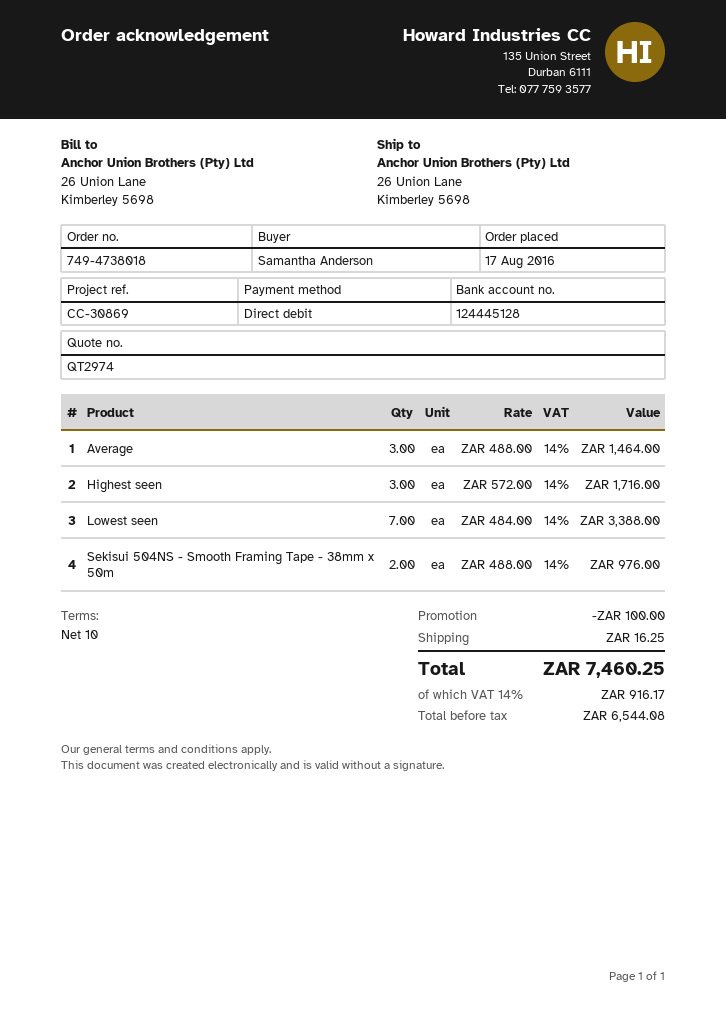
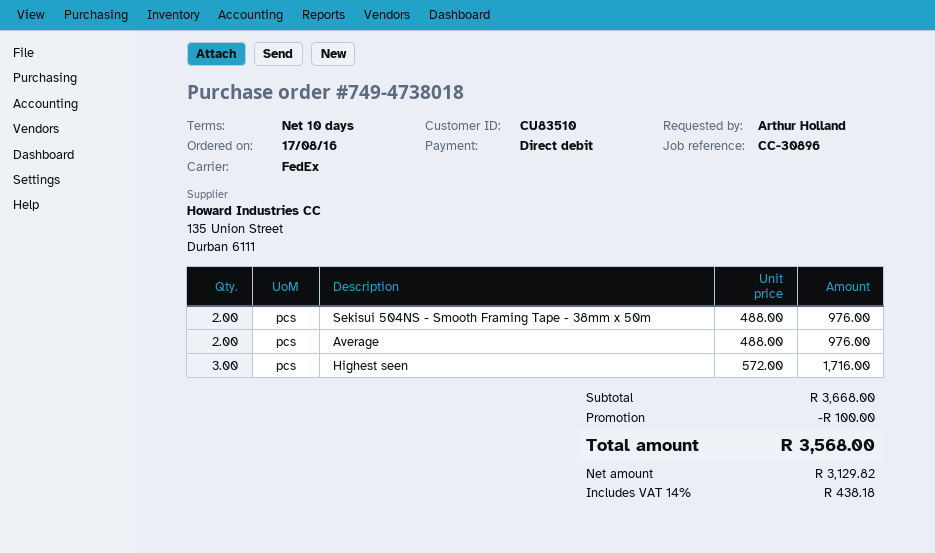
reference: CC-30869 -> CC-30896
ordered by: Samantha Anderson -> Arthur Holland
Average: 3 x 488.00 = 1464.00 -> 2 x 488.00 = 976.00
Lowest seen: 7 x 484.00 = 3388.00 -> none
shipping: 16.25 -> none
net: 6544.08 -> 3129.82
tax: 14% = 916.17 -> 14% = 438.18
total: 7460.25 -> 3568.00

